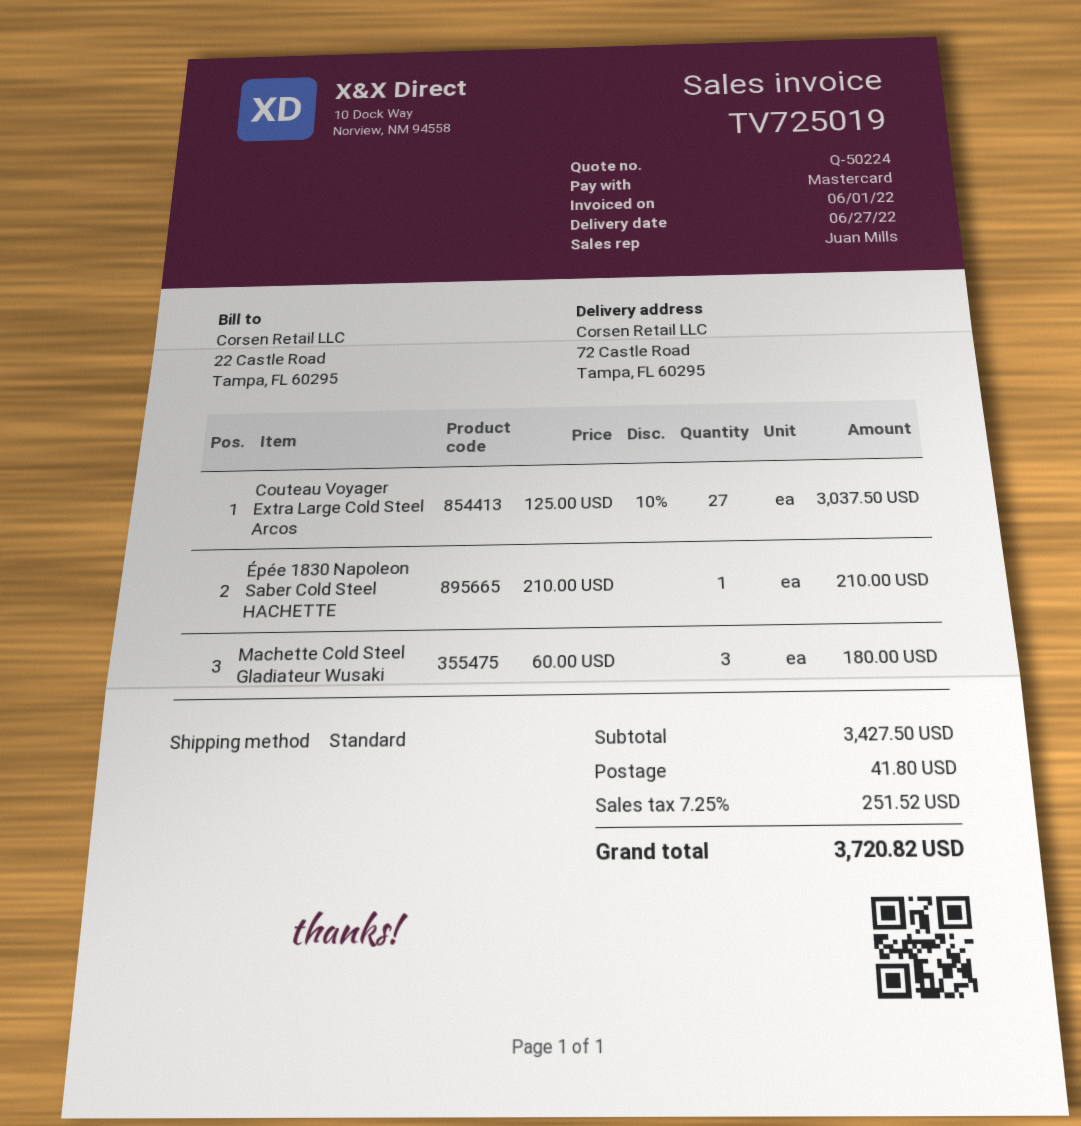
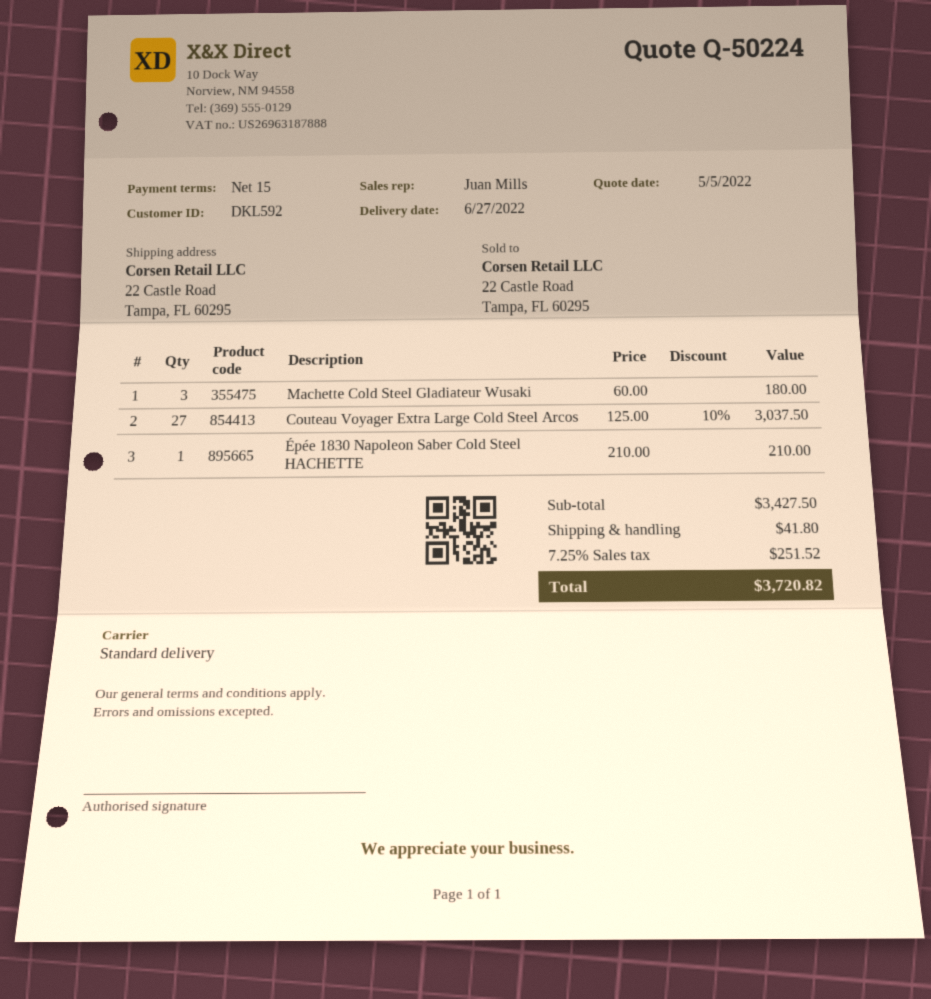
ship to: 72 Castle Road, Tampa, FL 60295 -> 22 Castle Road, Tampa, FL 60295

